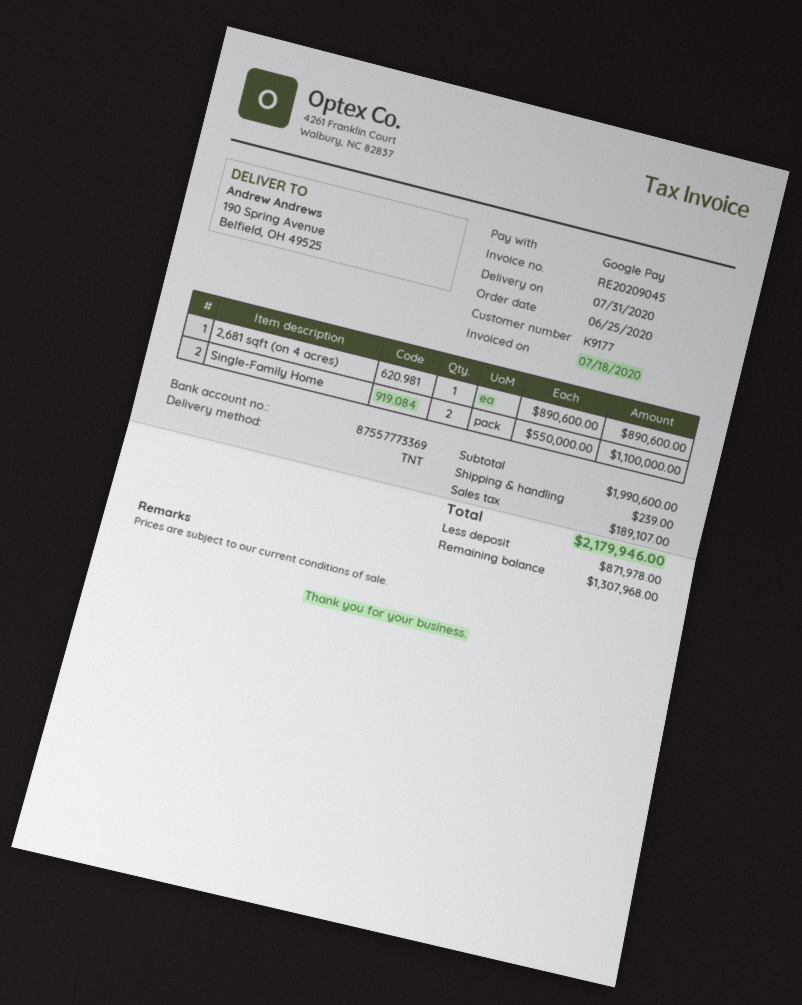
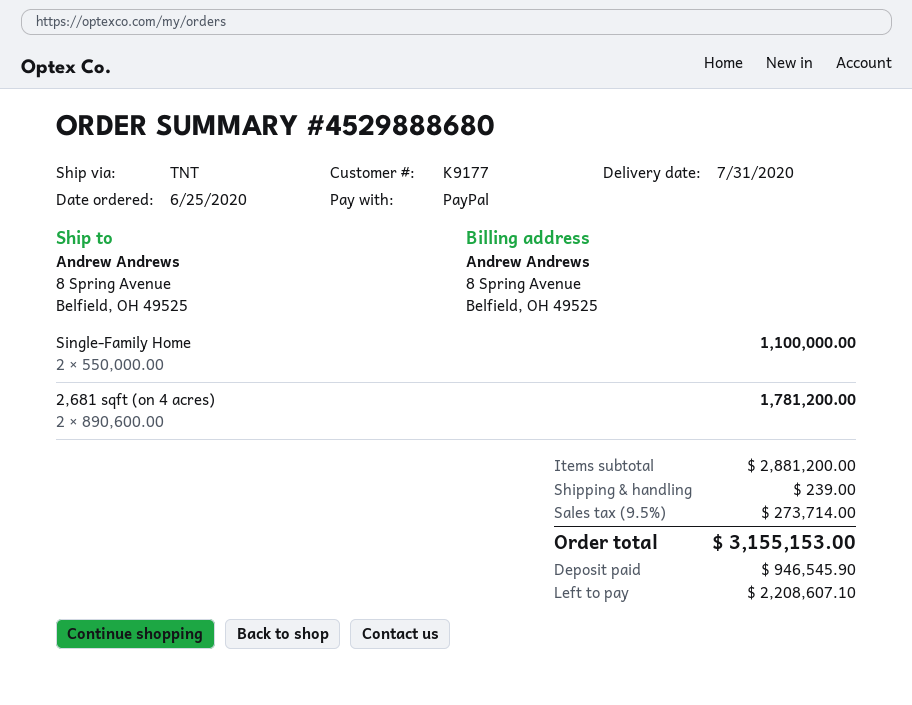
payment method: Google Pay -> PayPal
ship to: 190 Spring Avenue, Belfield, OH 49525 -> 8 Spring Avenue, Belfield, OH 49525
2,681 sqft (on 4 acres): 1 x 890600.00 = 890600.00 -> 2 x 890600.00 = 1781200.00
subtotal: 1990600.00 -> 2881200.00
tax: 189107.00 -> 273714.00
total: 2179946.00 -> 3155153.00
deposit: 871978.00 -> 946545.90
balance: 1307968.00 -> 2208607.10

